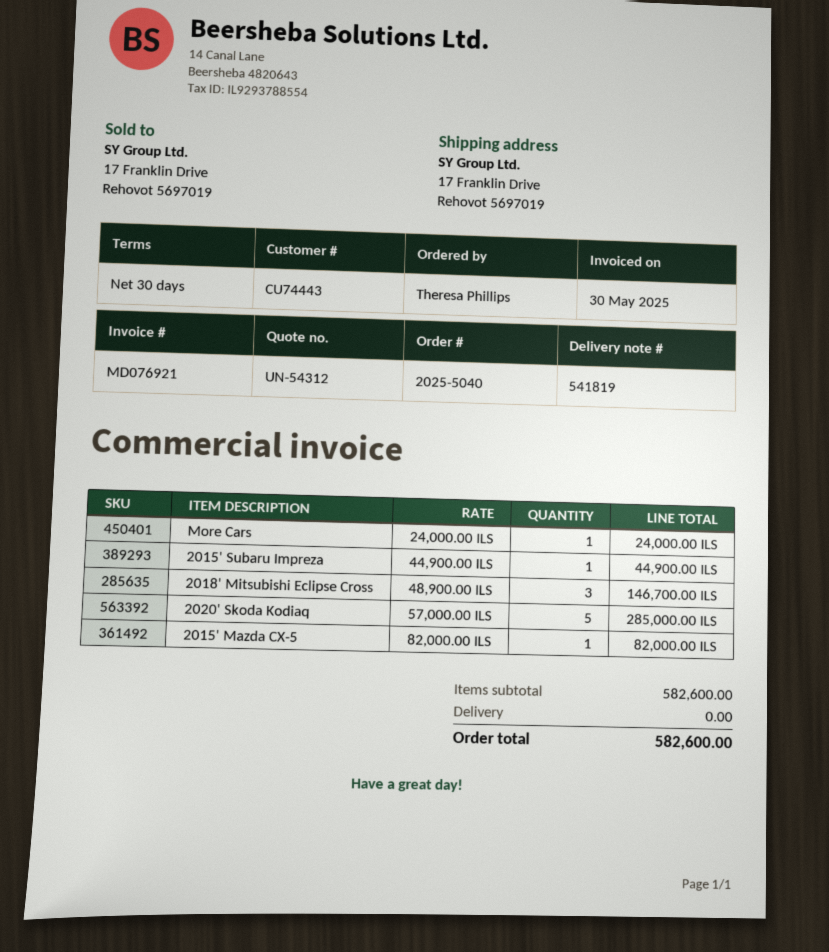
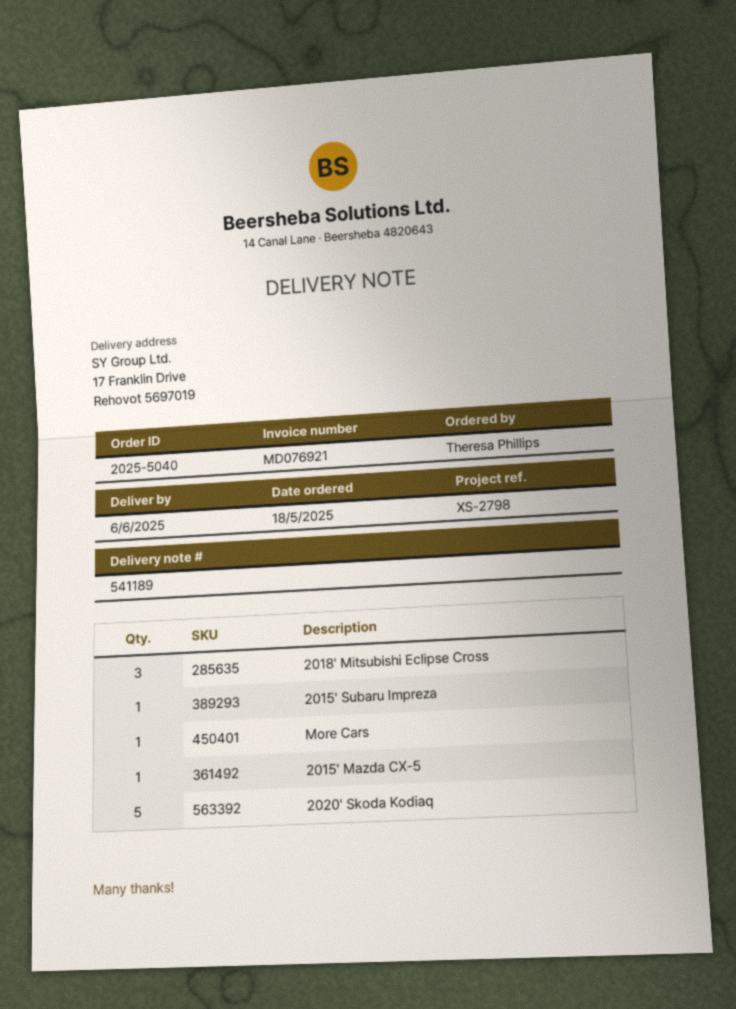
delivery note number: 541819 -> 541189

